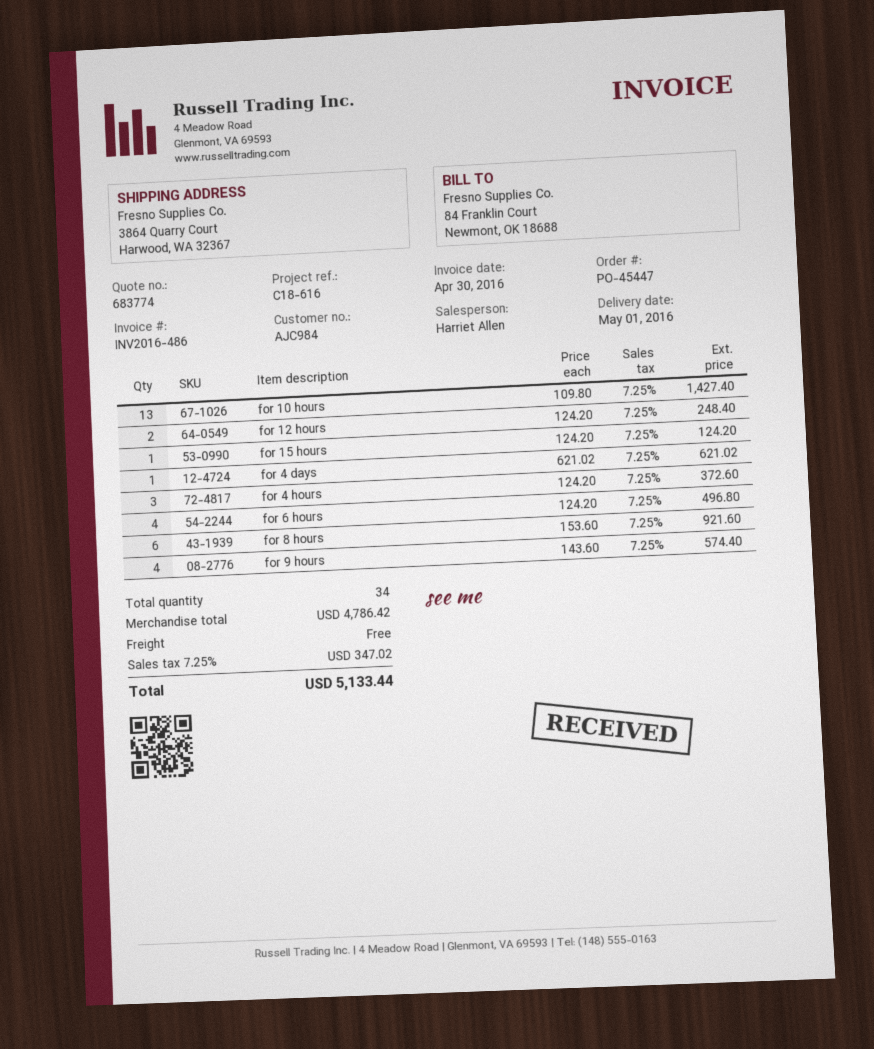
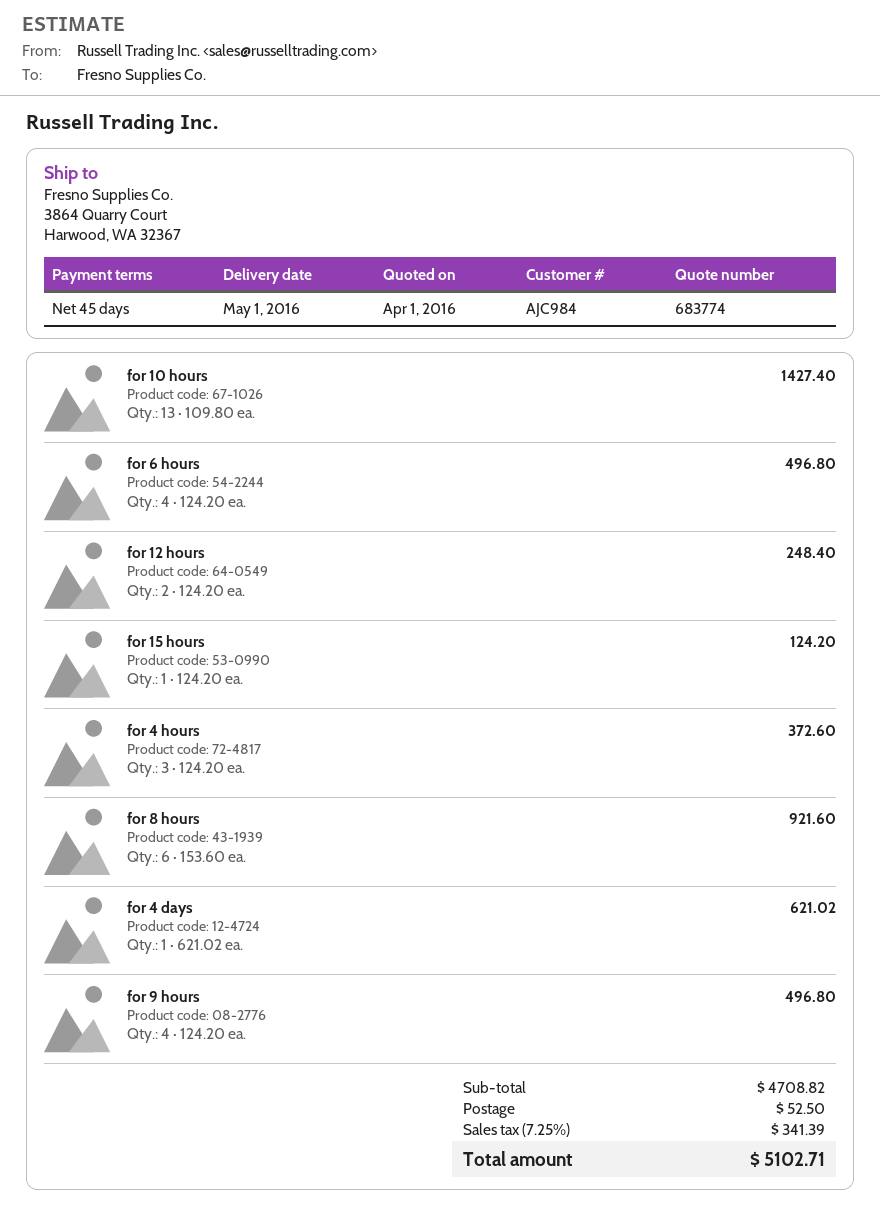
for 9 hours: 4 x 143.60 = 574.40 -> 4 x 124.20 = 496.80
subtotal: 4786.42 -> 4708.82
shipping: 0.00 -> 52.50
tax: 7.25% = 347.02 -> 7.25% = 341.39
total: 5133.44 -> 5102.71

